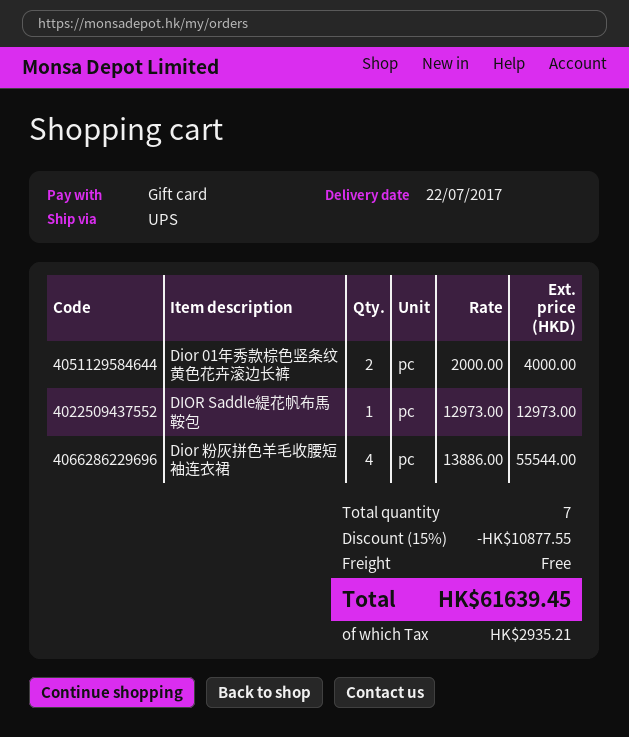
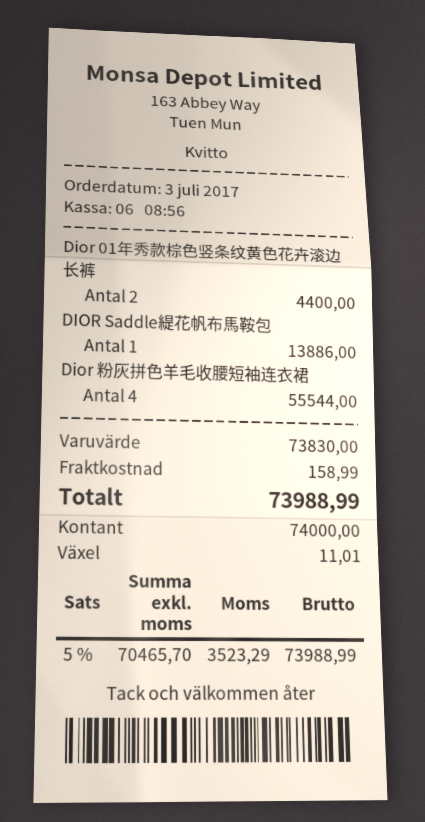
payment method: gift card -> cash
Dior 01年秀款棕色竖条纹黄色花卉滚边长裤: 2 for 4000.00 -> 2 for 4400.00
DIOR Saddle緹花帆布馬鞍包: 1 for 12973.00 -> 1 for 13886.00
discount: 15% = 10877.55 -> none
shipping: 0.00 -> 158.99
tax: 2935.21 -> 3523.29
total: 61639.45 -> 73988.99

